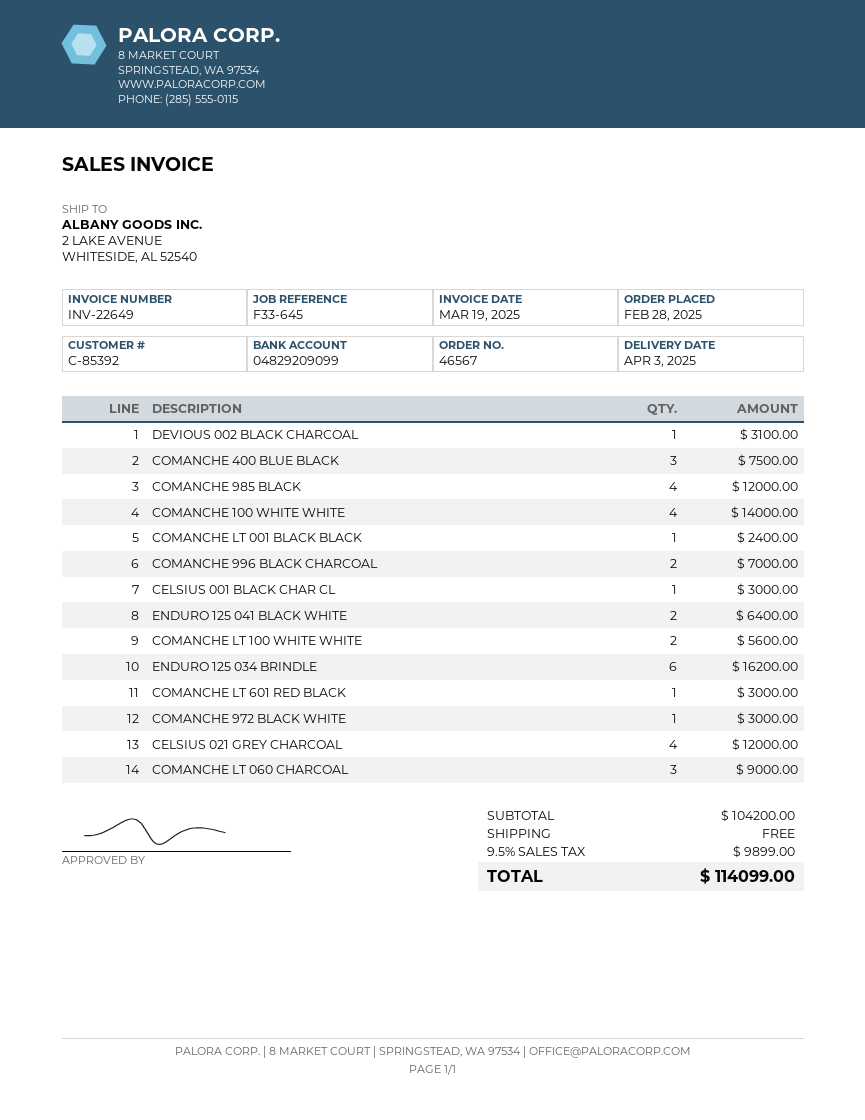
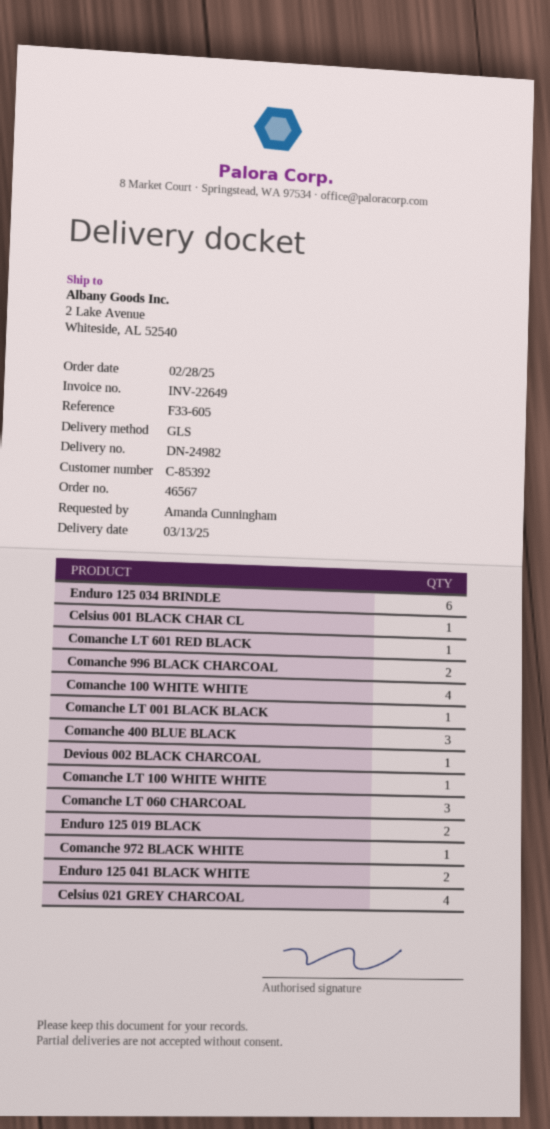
delivery date: 2025-04-03 -> 2025-03-13
reference: F33-645 -> F33-605
COMANCHE 985 BLACK: 4 -> none
COMANCHE LT 100 WHITE WHITE: 2 -> 1
Enduro 125 019 BLACK: none -> 2

